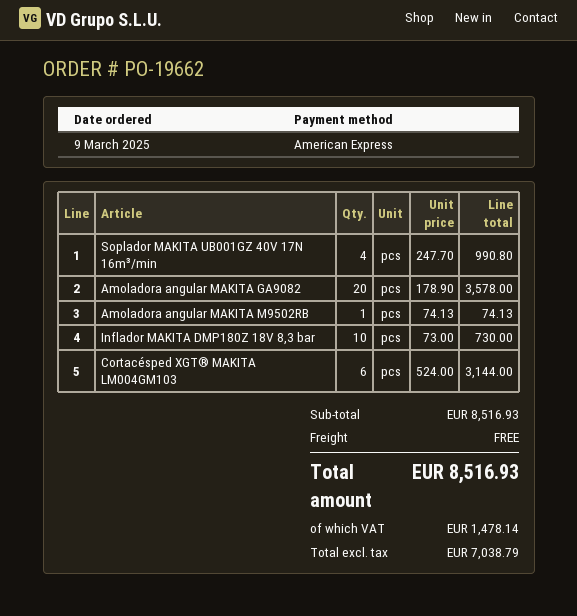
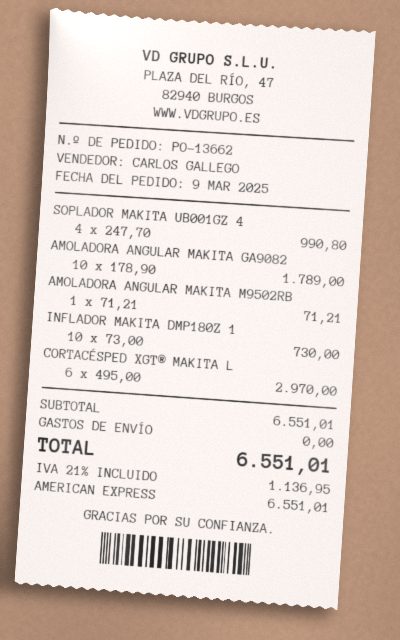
order number: PO-19662 -> PO-13662
Amoladora angular MAKITA GA9082: 20 x 178.90 = 3578.00 -> 10 x 178.90 = 1789.00
Amoladora angular MAKITA M9502RB: 1 x 74.13 = 74.13 -> 1 x 71.21 = 71.21
Cortacésped XGT® MAKITA LM004GM103: 6 x 524.00 = 3144.00 -> 6 x 495.00 = 2970.00
subtotal: 8516.93 -> 6551.01
tax: 1478.14 -> 1136.95
total: 8516.93 -> 6551.01

